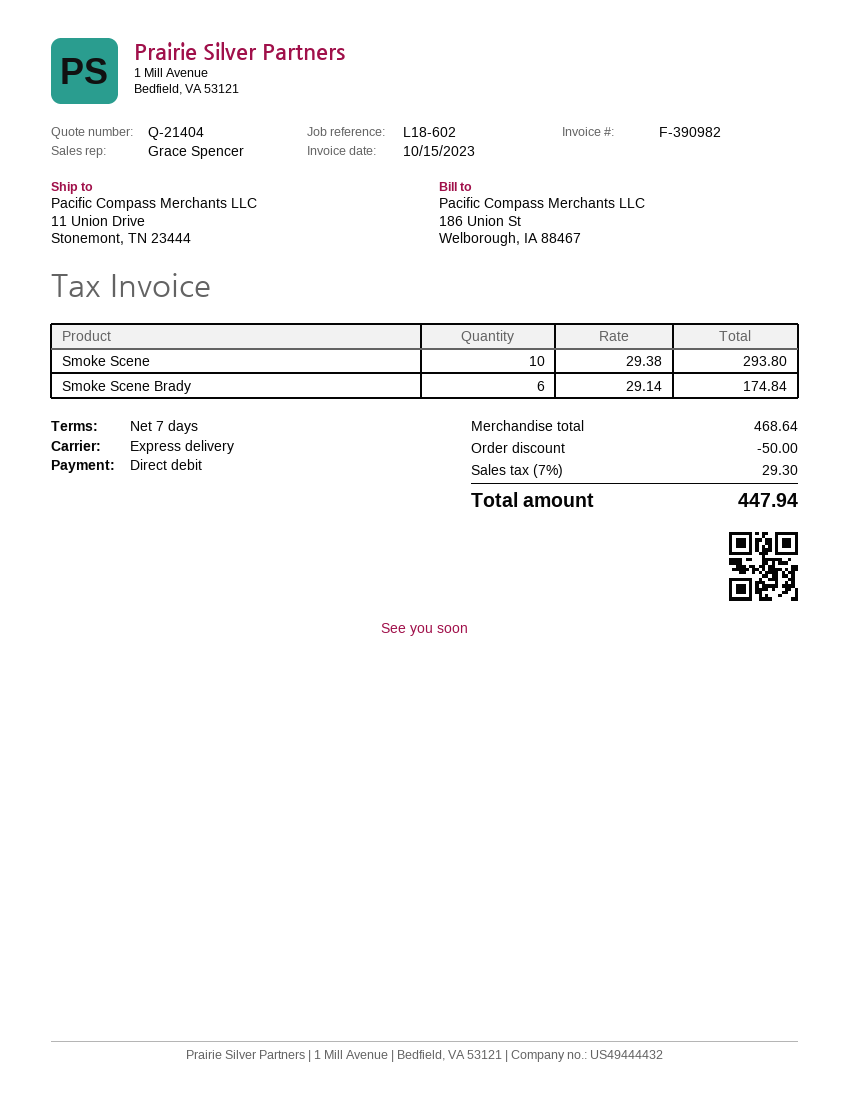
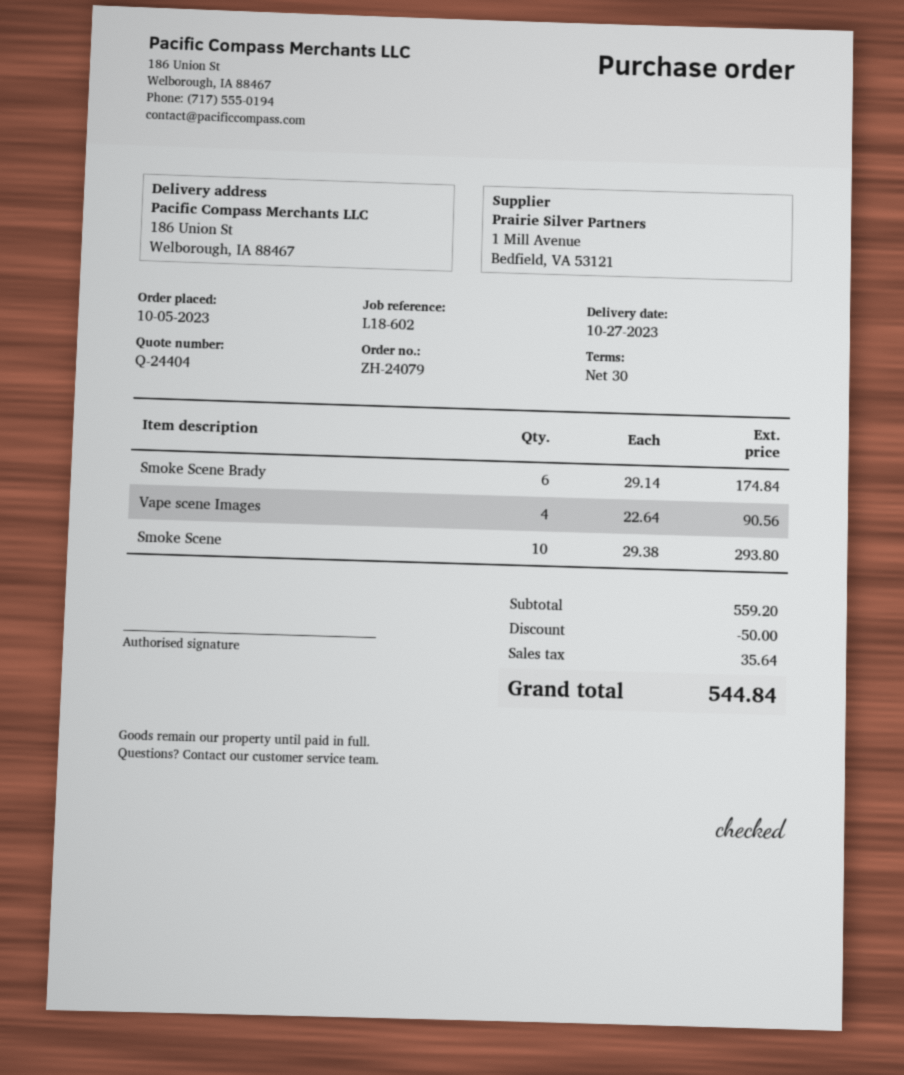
quote number: Q-21404 -> Q-24404
payment terms: 7 days -> 30 days
ship to: 11 Union Drive, Stonemont, TN 23444 -> 186 Union St, Welborough, IA 88467
Vape scene Images: none -> 4 x 22.64 = 90.56
subtotal: 468.64 -> 559.20
tax: 29.30 -> 35.64
total: 447.94 -> 544.84

